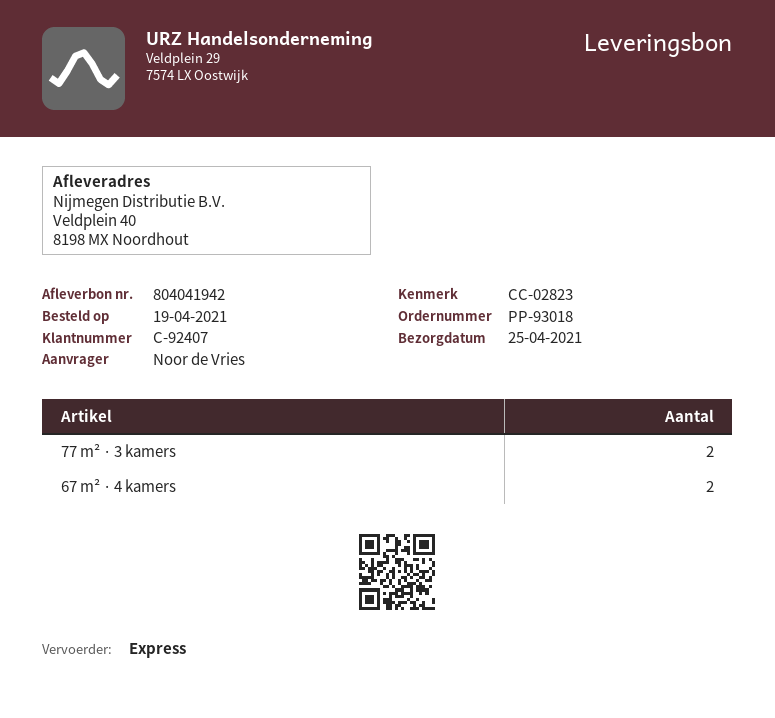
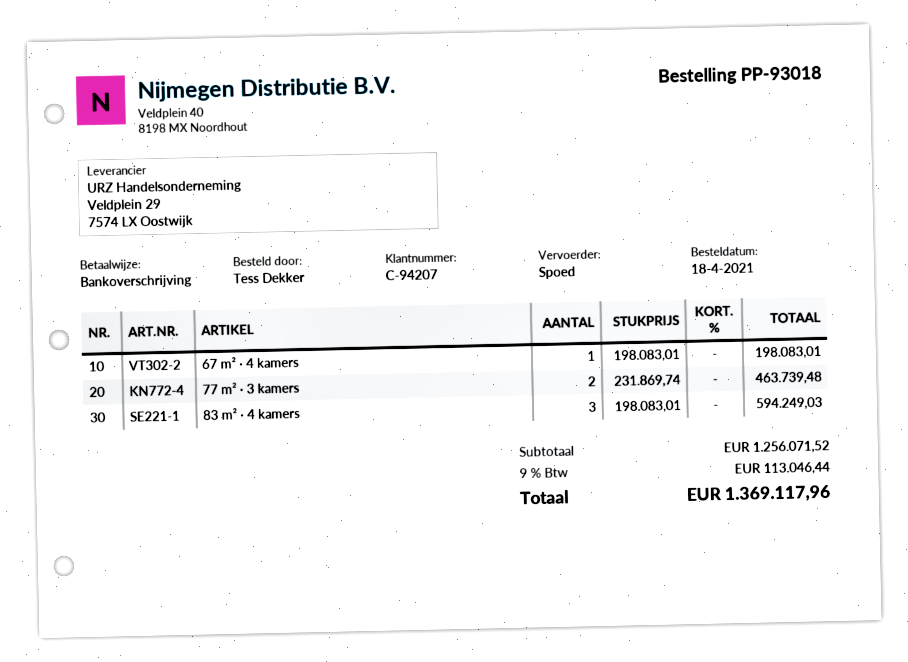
order date: 2021-04-19 -> 2021-04-18
customer number: C-92407 -> C-94207
ordered by: Noor de Vries -> Tess Dekker
67 m² · 4 kamers: 2 -> 1
83 m² · 4 kamers: none -> 3

